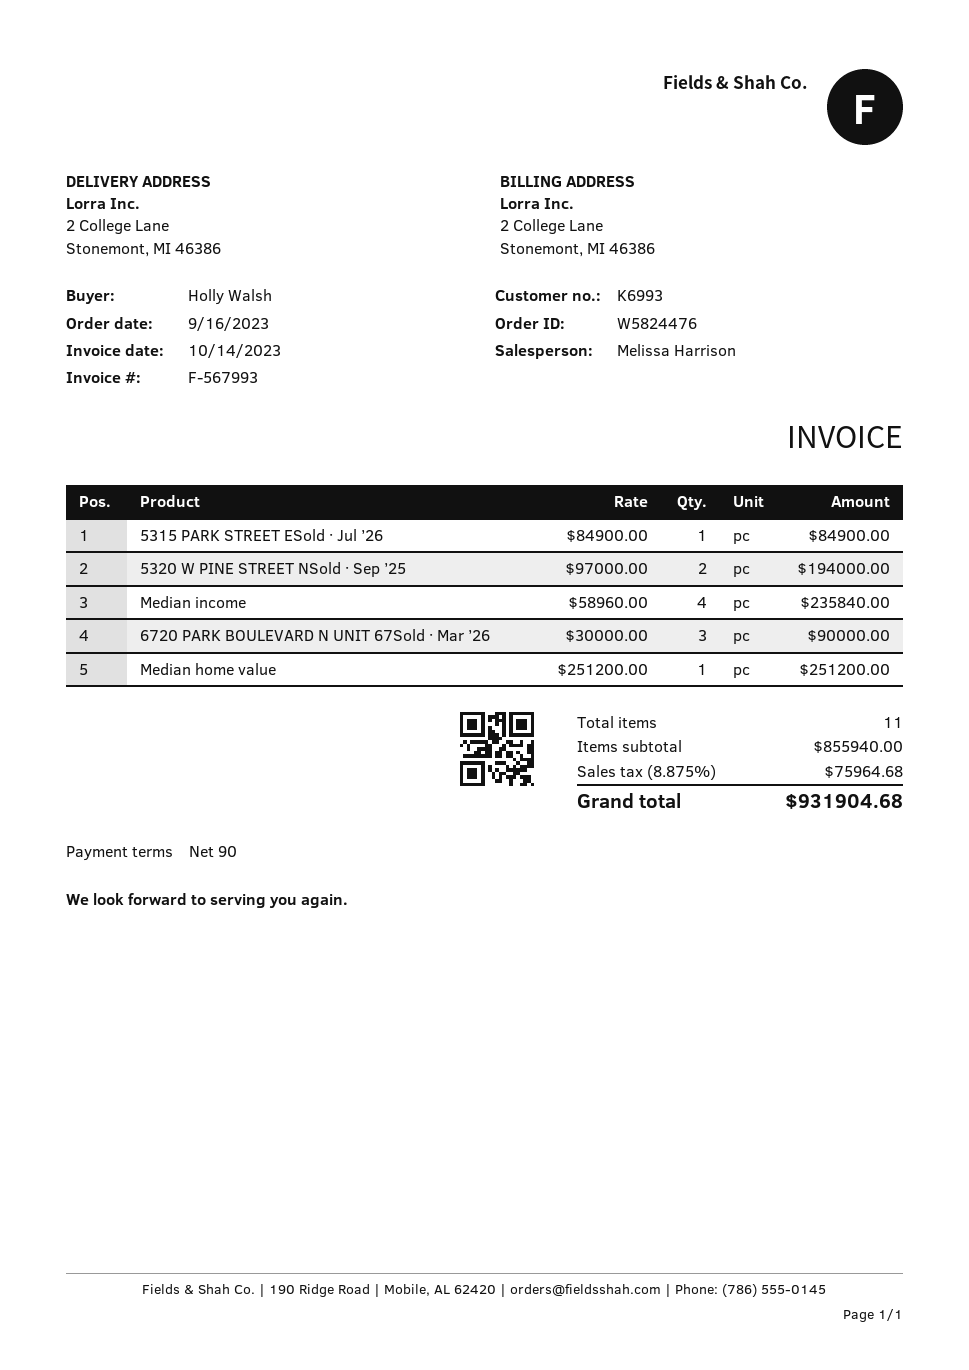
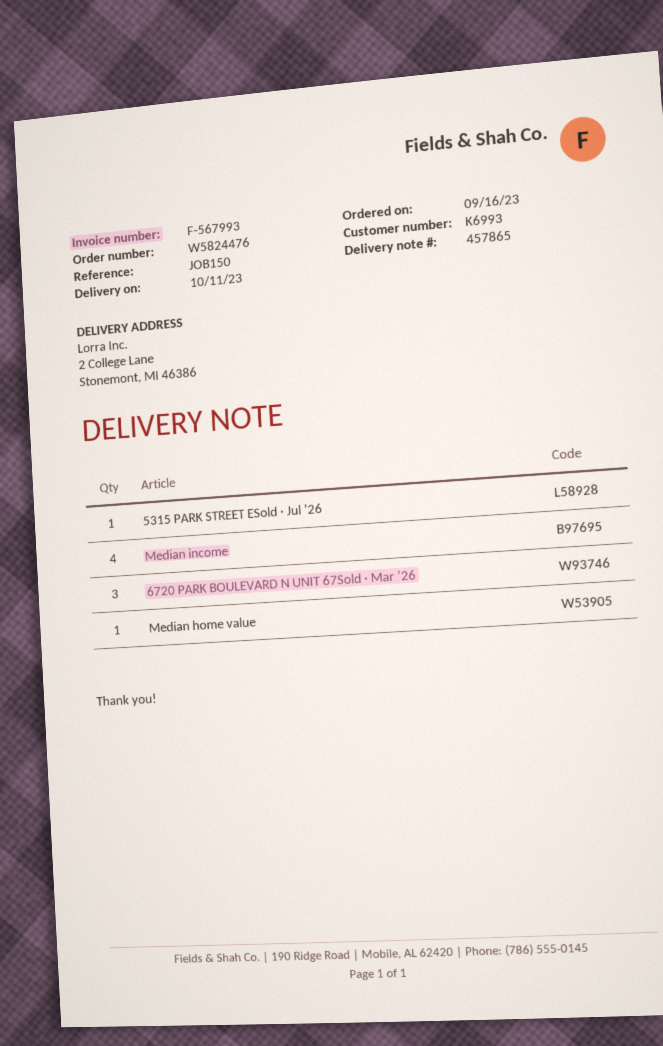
5320 W PINE STREET NSold · Sep ’25: 2 -> none

